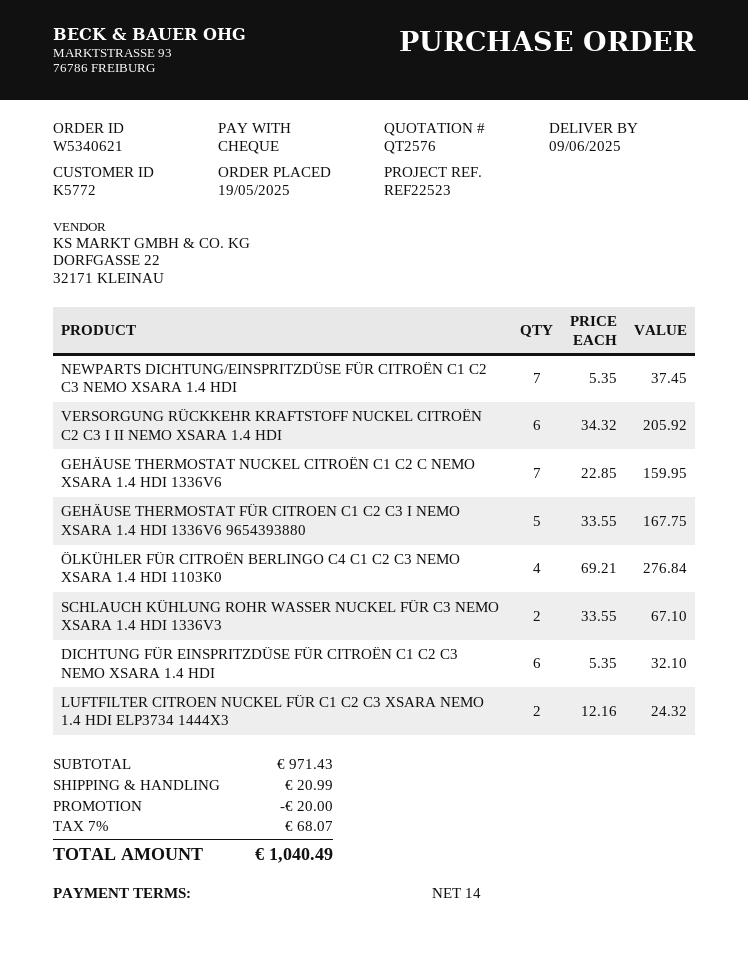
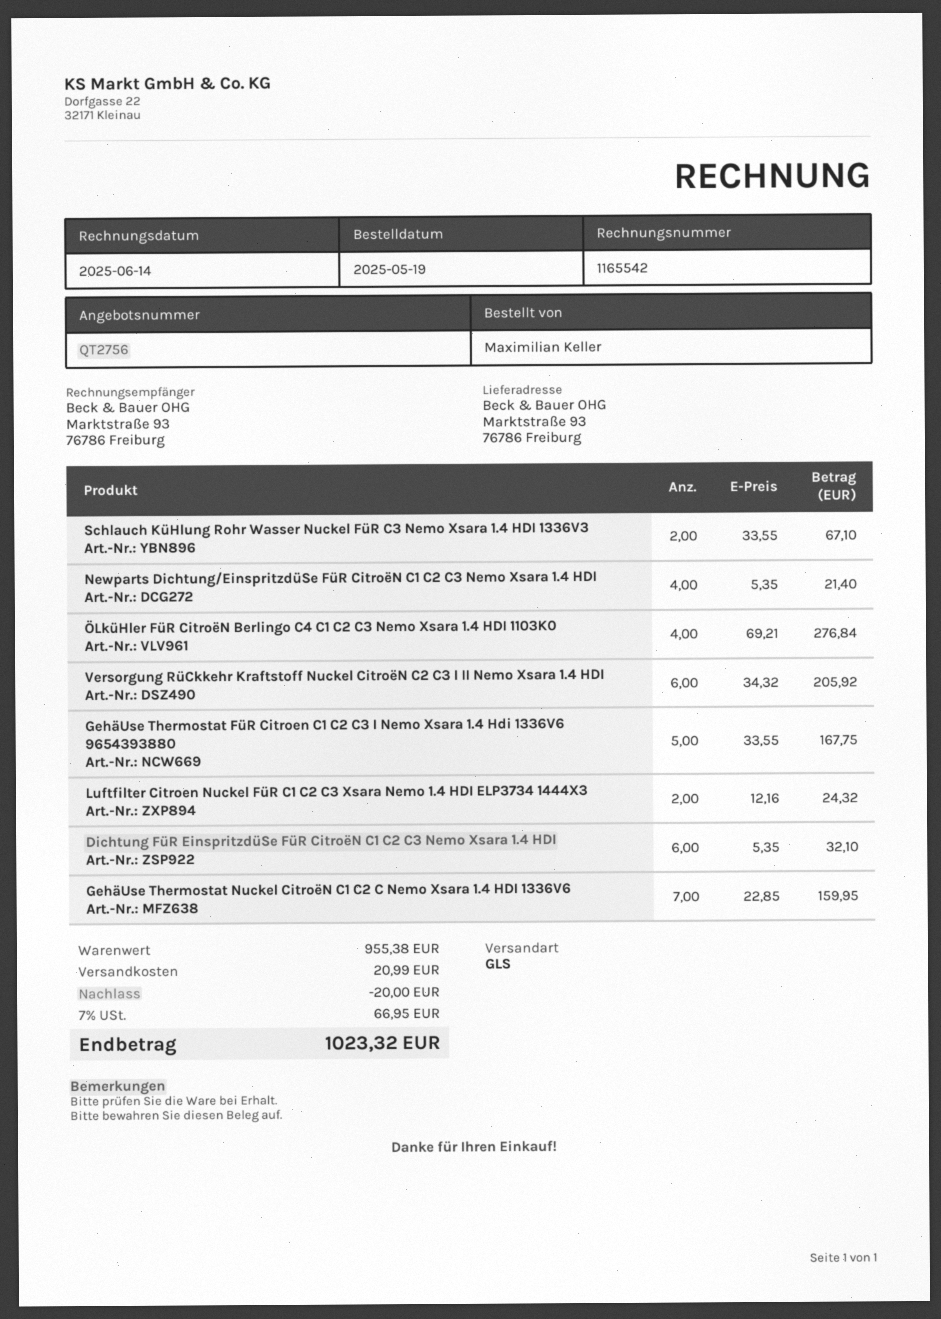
quote number: QT2576 -> QT2756
NEWPARTS DICHTUNG/EINSPRITZDÜSE FÜR CITROËN C1 C2 C3 NEMO XSARA 1.4 HDI: 7 x 5.35 = 37.45 -> 4 x 5.35 = 21.40
subtotal: 971.43 -> 955.38
tax: 7% = 68.07 -> 7% = 66.95
total: 1040.49 -> 1023.32

